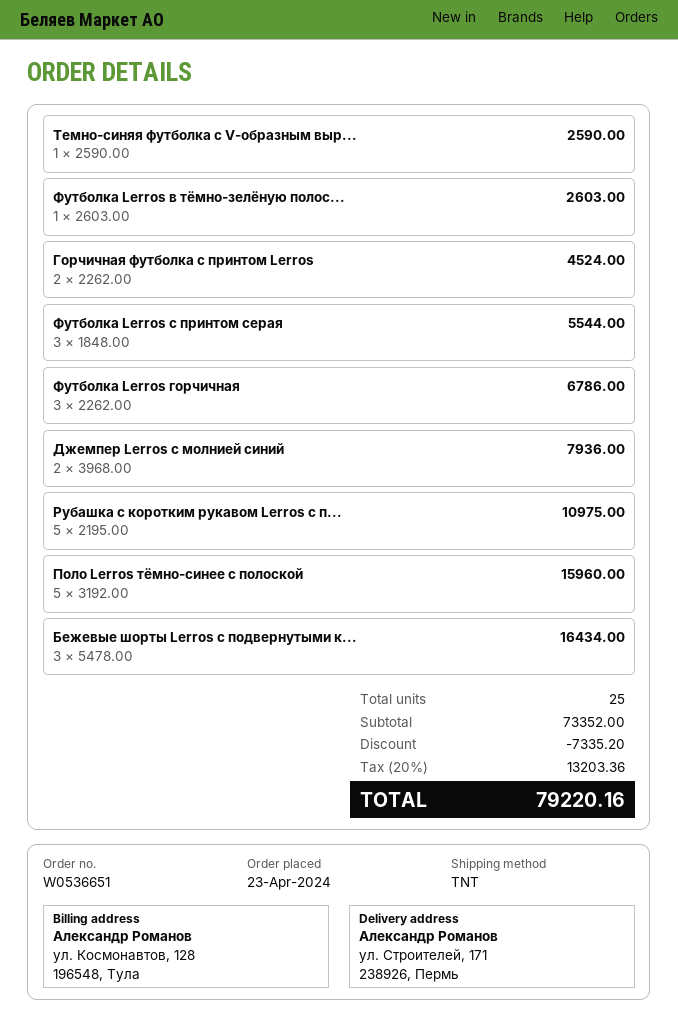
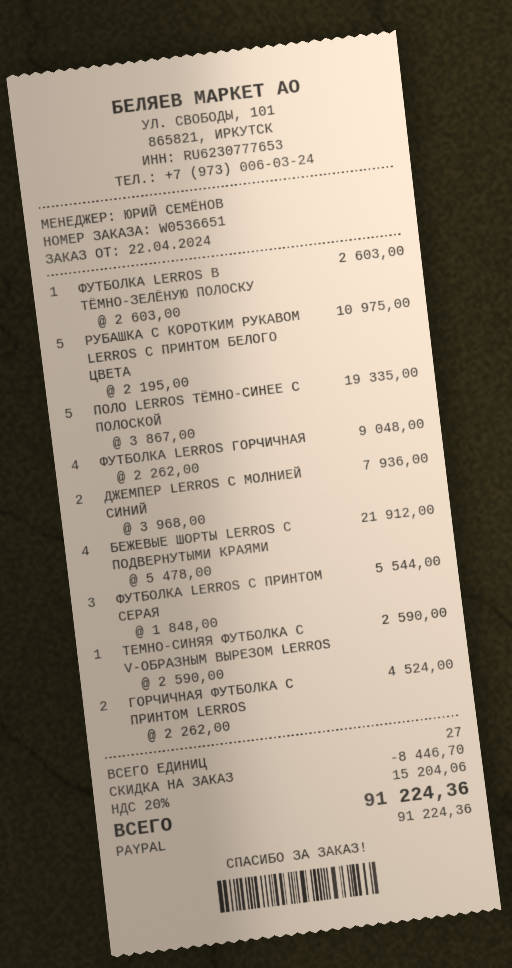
order date: 2024-04-23 -> 2024-04-22
Футболка Lerros горчичная: 3 x 2262.00 = 6786.00 -> 4 x 2262.00 = 9048.00
Поло Lerros тёмно-синее с полоской: 5 x 3192.00 = 15960.00 -> 5 x 3867.00 = 19335.00
Бежевые шорты Lerros с подвернутыми к...: 3 x 5478.00 = 16434.00 -> 4 x 5478.00 = 21912.00
total quantity: 25 -> 27
discount: 7335.20 -> 8446.70
tax: 20% = 13203.36 -> 20% = 15204.06
total: 79220.16 -> 91224.36

